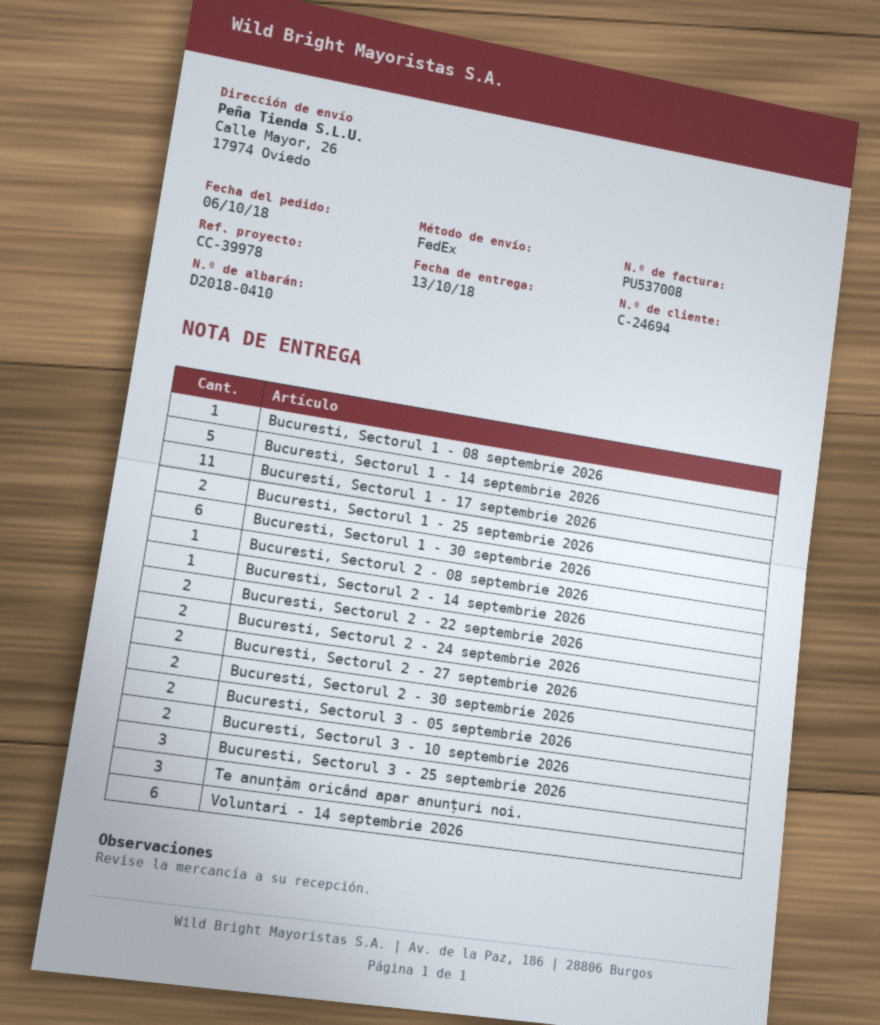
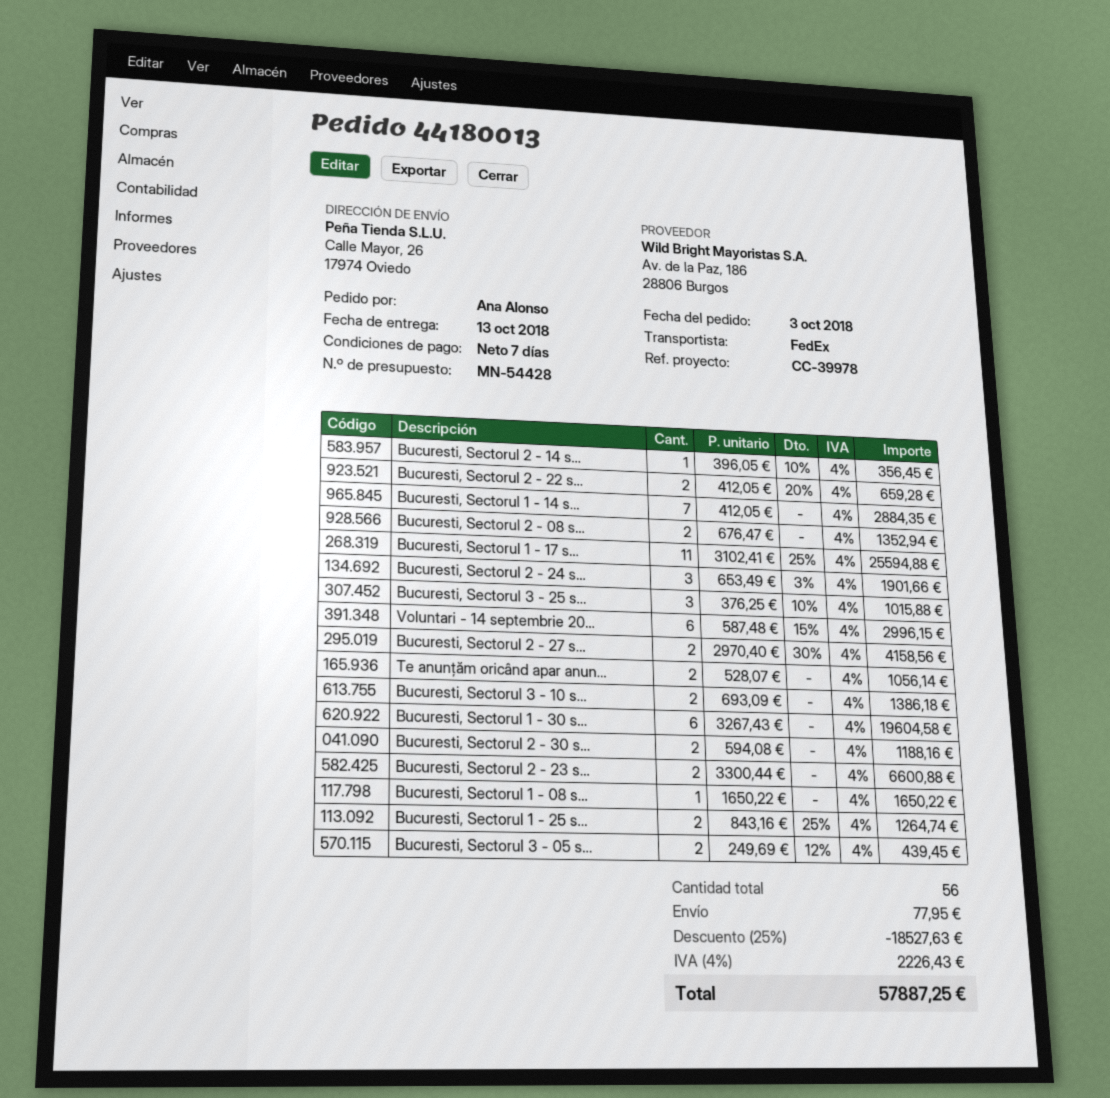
order date: 2018-10-06 -> 2018-10-03
Bucuresti, Sectorul 1 - 14 septembrie 2026: 5 -> 7
Bucuresti, Sectorul 2 - 08 septembrie 2026: 1 -> 2
Bucuresti, Sectorul 2 - 24 septembrie 2026: 2 -> 3
Te anunțăm oricând apar anunțuri noi.: 3 -> 2
Bucuresti, Sectorul 2 - 23 s...: none -> 2

